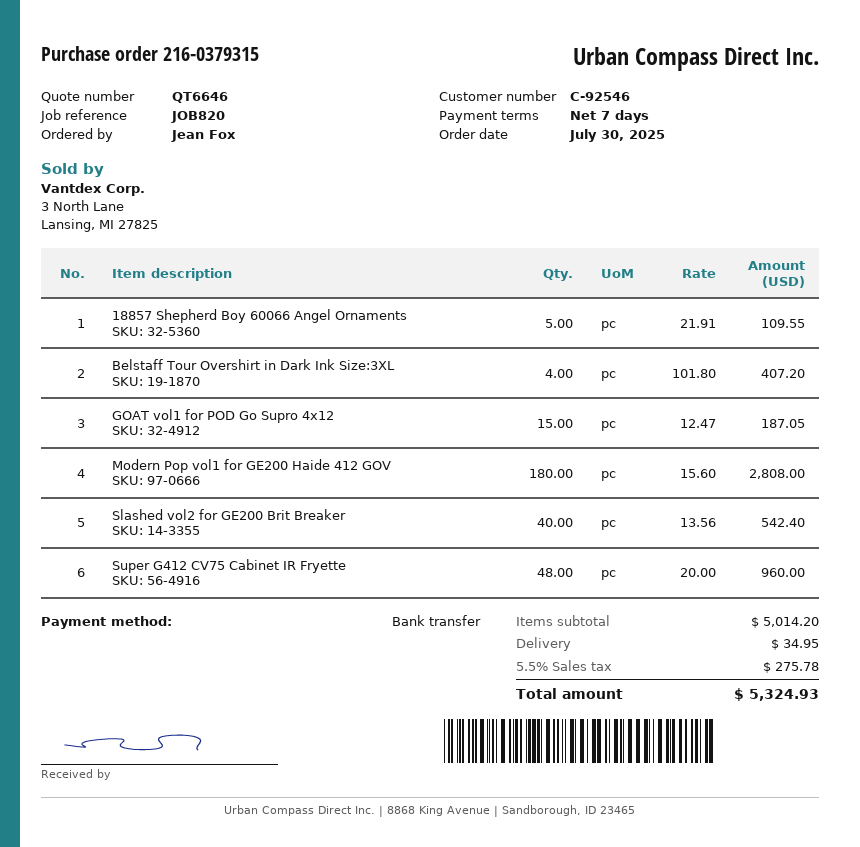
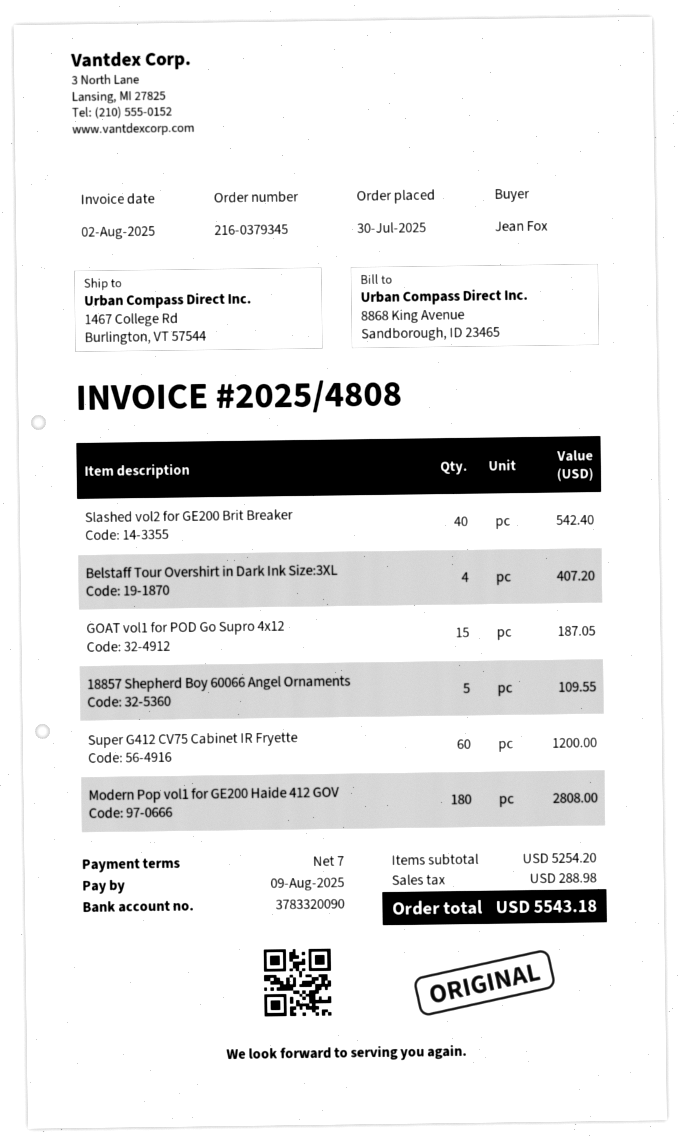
order number: 216-0379315 -> 216-0379345
Super G412 CV75 Cabinet IR Fryette: 48 for 960.00 -> 60 for 1200.00
subtotal: 5014.20 -> 5254.20
shipping: 34.95 -> none
tax: 275.78 -> 288.98
total: 5324.93 -> 5543.18

